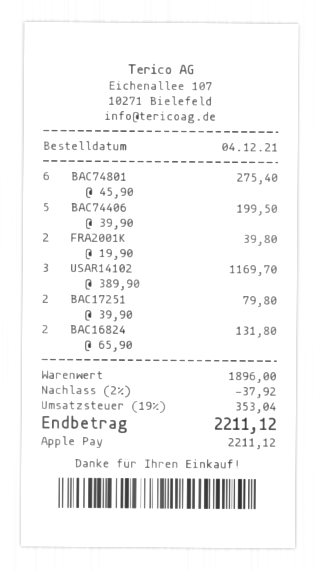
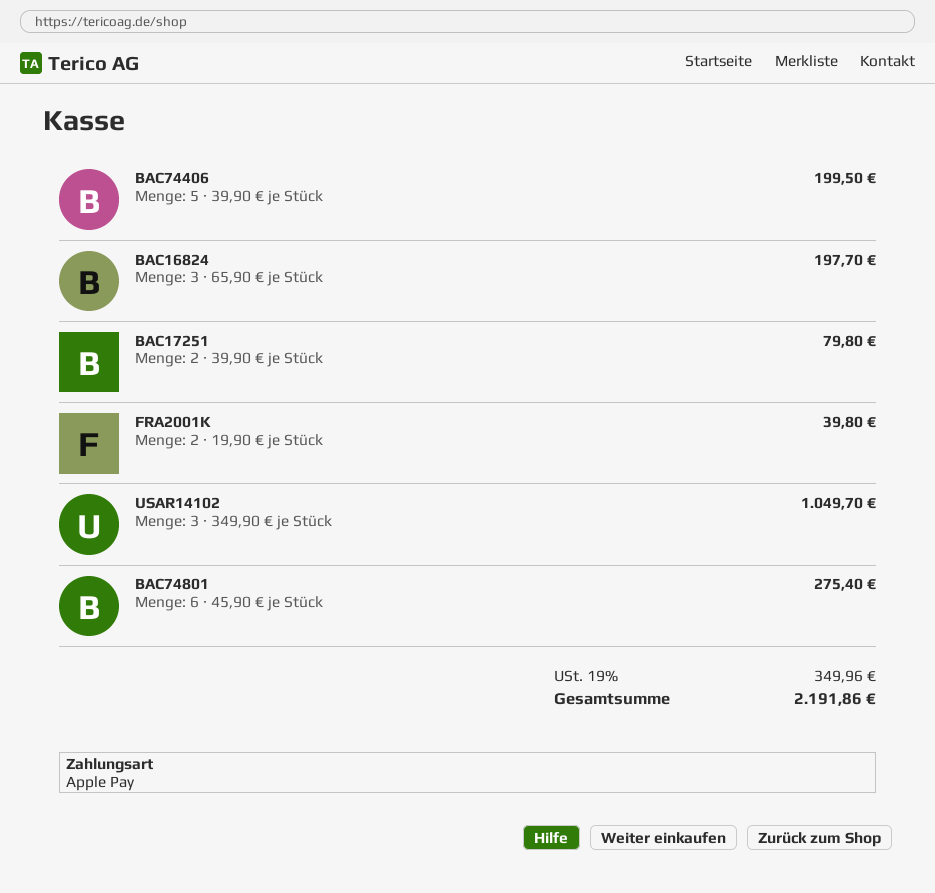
USAR14102: 3 x 389.90 = 1169.70 -> 3 x 349.90 = 1049.70
BAC16824: 2 x 65.90 = 131.80 -> 3 x 65.90 = 197.70
discount: 2% = 37.92 -> none
tax: 19% = 353.04 -> 19% = 349.96
total: 2211.12 -> 2191.86

